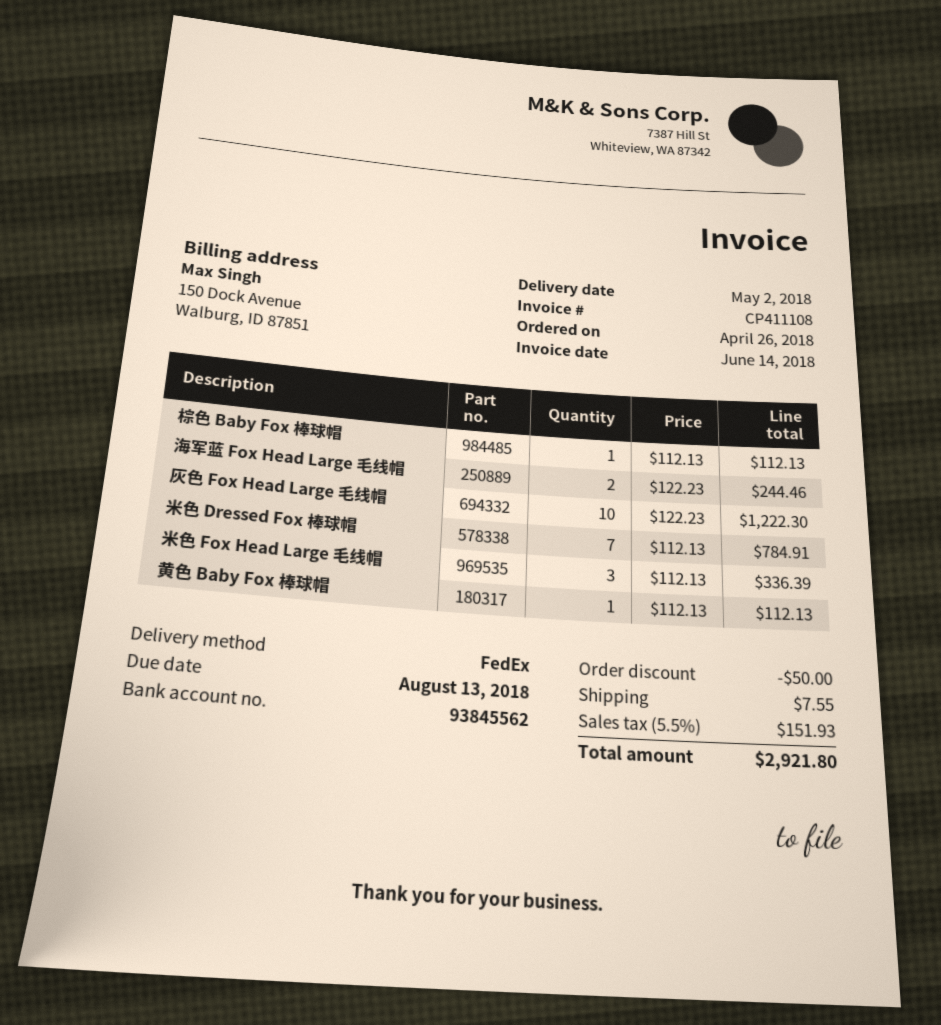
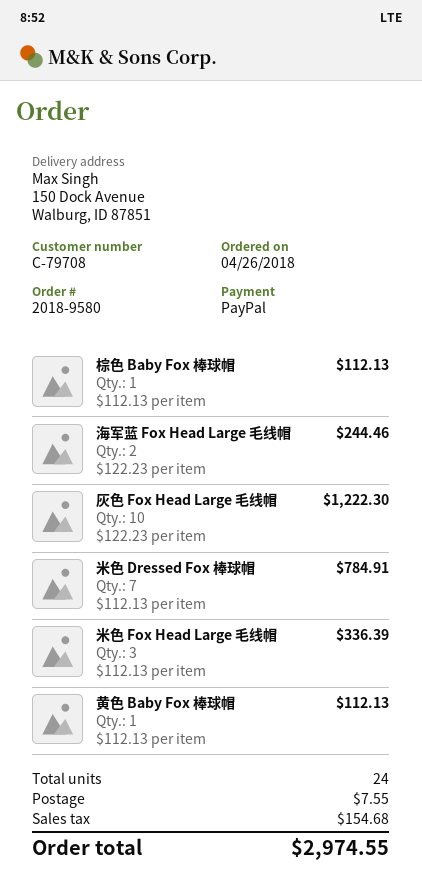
discount: 50.00 -> none
tax: 151.93 -> 154.68
total: 2921.80 -> 2974.55

